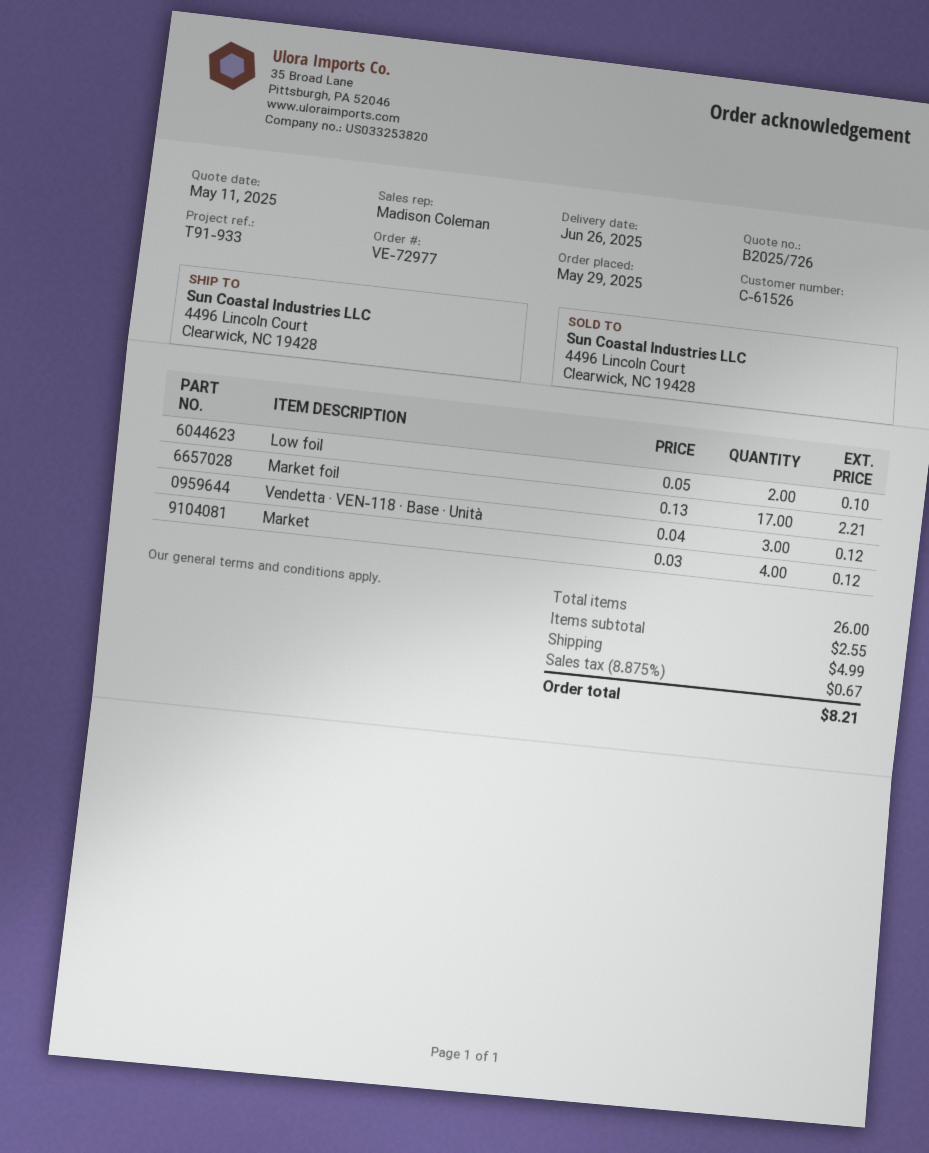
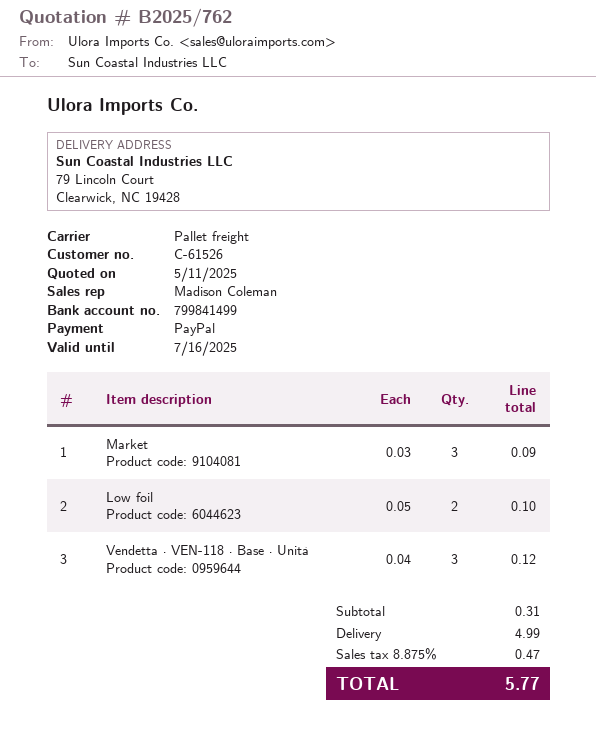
quote number: B2025/726 -> B2025/762
ship to: 4496 Lincoln Court, Clearwick, NC 19428 -> 79 Lincoln Court, Clearwick, NC 19428
Market foil: 17 x 0.13 = 2.21 -> none
Market: 4 x 0.03 = 0.12 -> 3 x 0.03 = 0.09
subtotal: 2.55 -> 0.31
tax: 8.875% = 0.67 -> 8.875% = 0.47
total: 8.21 -> 5.77

